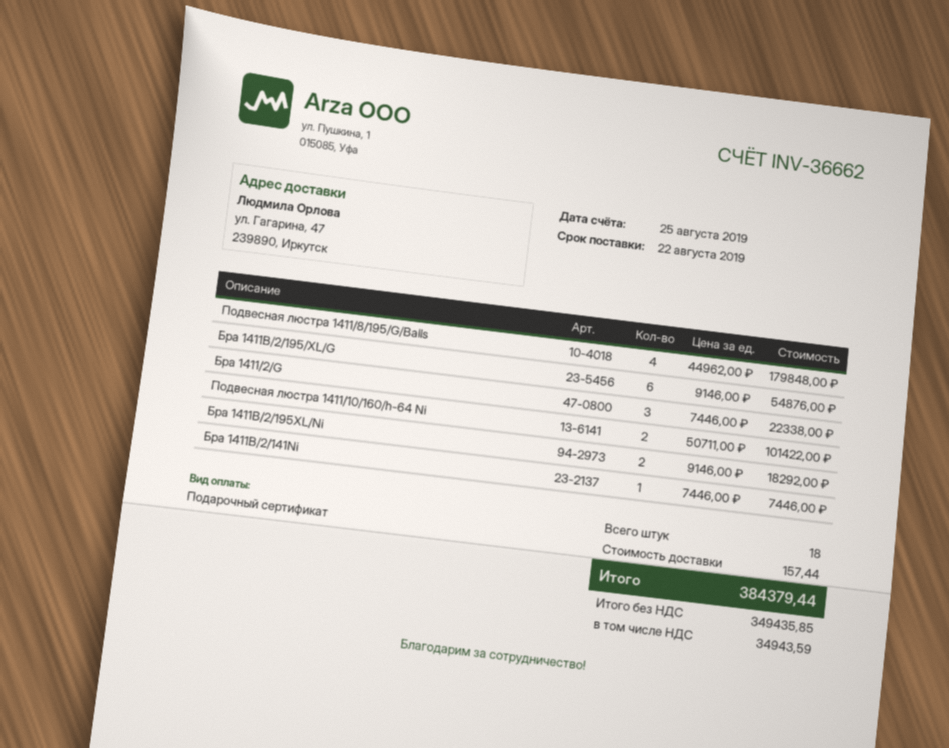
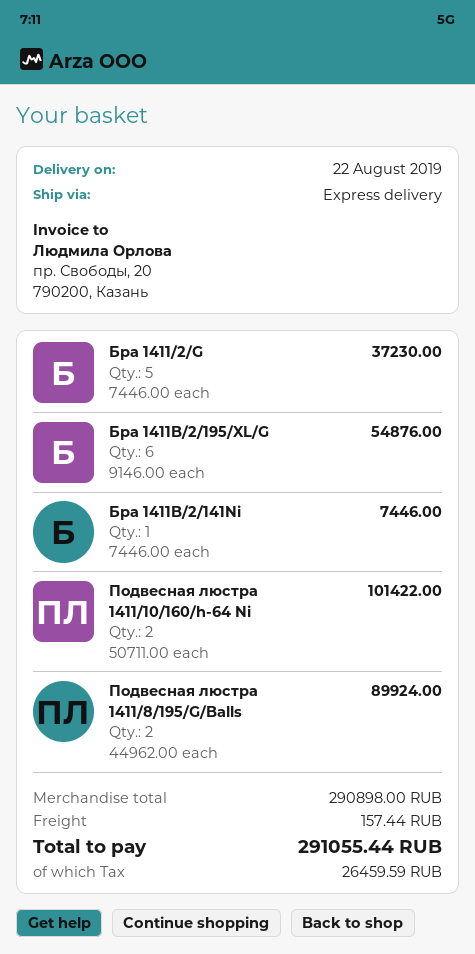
Подвесная люстра 1411/8/195/G/Balls: 4 x 44962.00 = 179848.00 -> 2 x 44962.00 = 89924.00
Бра 1411/2/G: 3 x 7446.00 = 22338.00 -> 5 x 7446.00 = 37230.00
Бра 1411B/2/195XL/Ni: 2 x 9146.00 = 18292.00 -> none
tax: 34943.59 -> 26459.59
total: 384379.44 -> 291055.44

